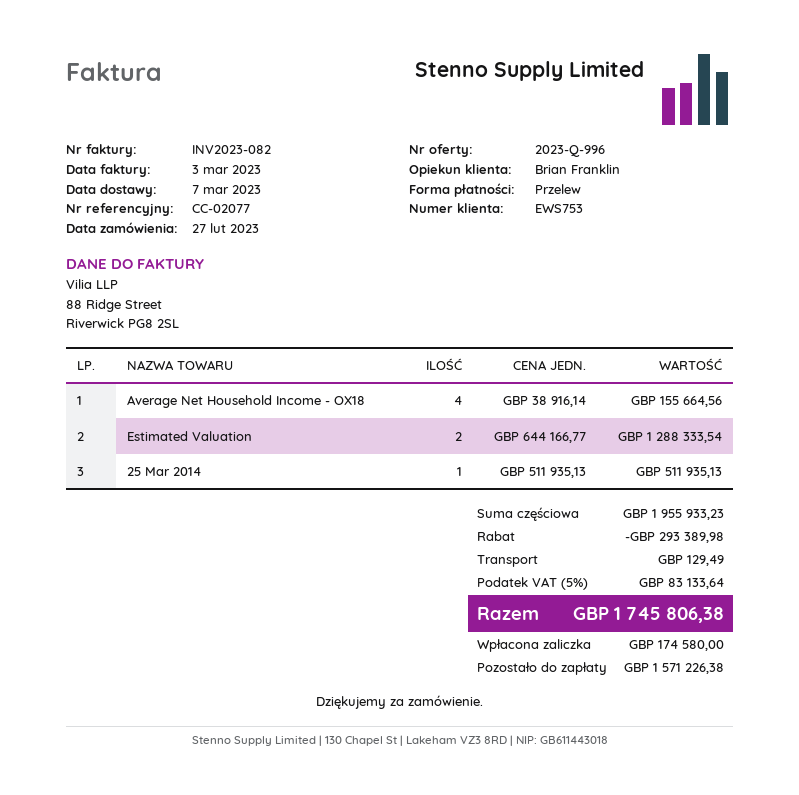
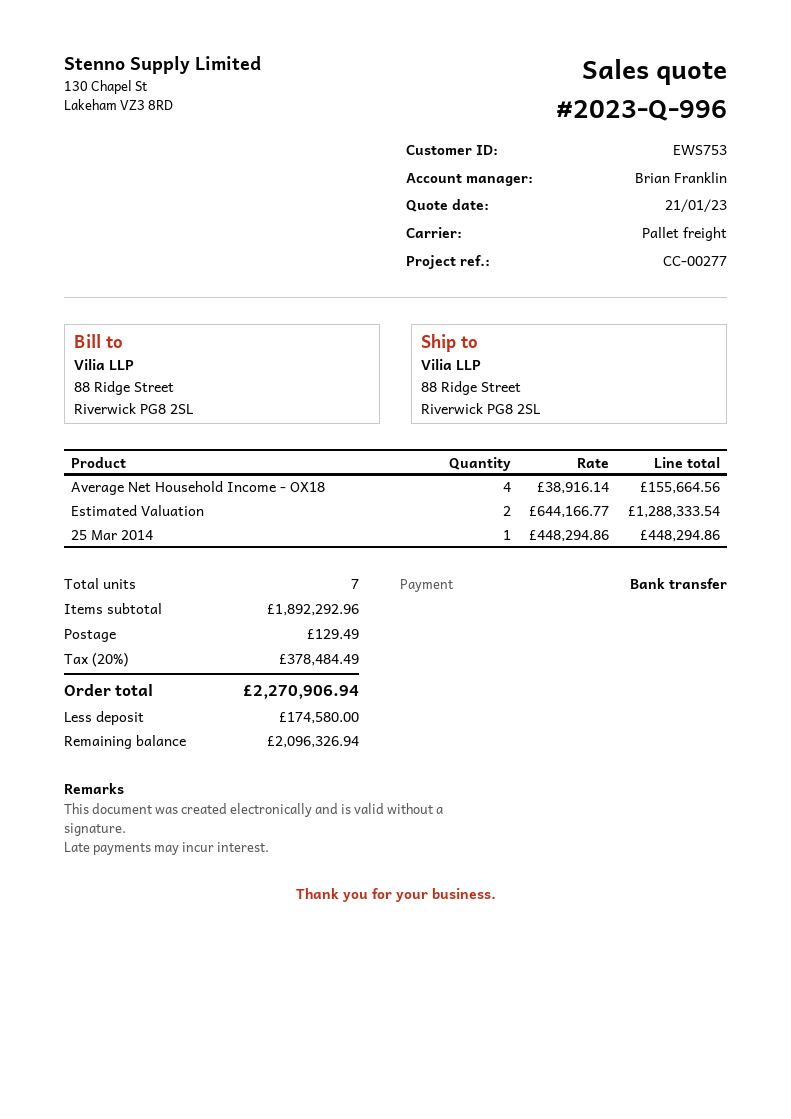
reference: CC-02077 -> CC-00277
25 Mar 2014: 1 x 511935.13 = 511935.13 -> 1 x 448294.86 = 448294.86
subtotal: 1955933.23 -> 1892292.96
discount: 293389.98 -> none
tax: 5% = 83133.64 -> 20% = 378484.49
total: 1745806.38 -> 2270906.94
balance: 1571226.38 -> 2096326.94

